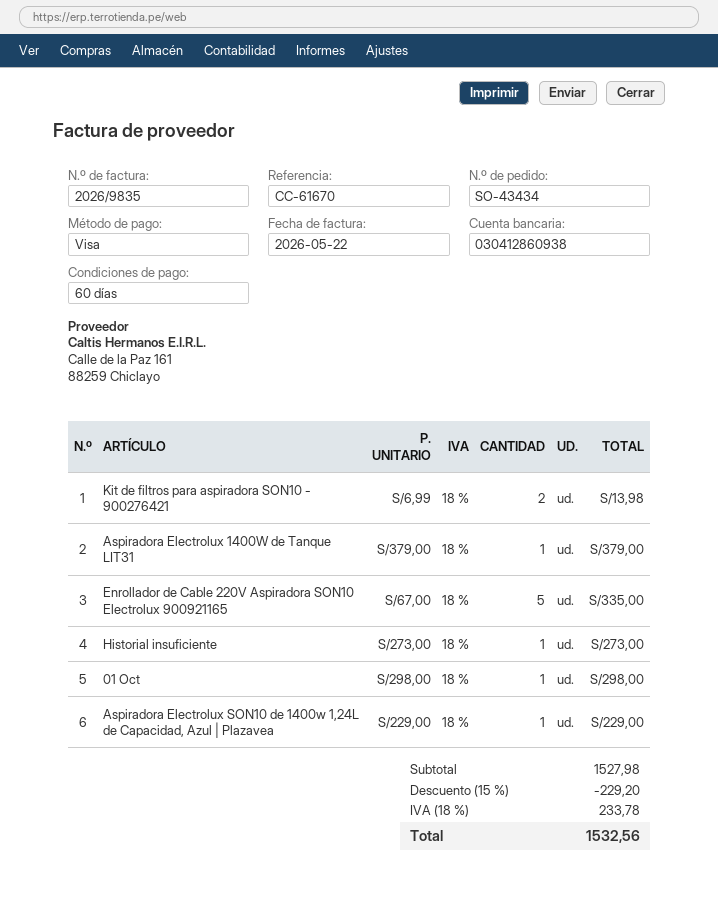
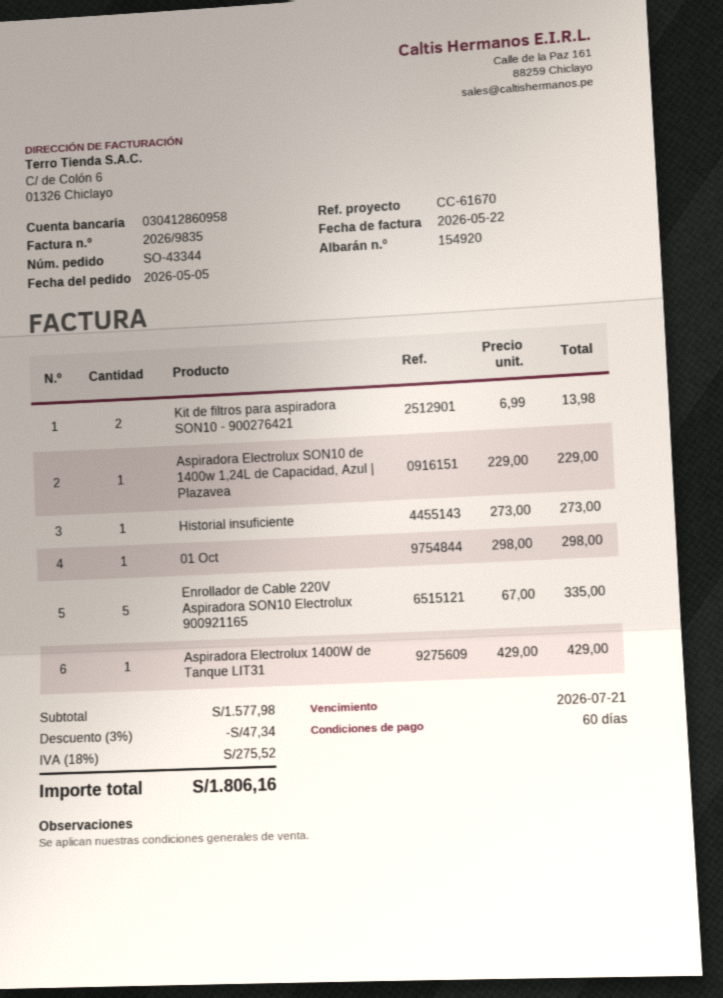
order number: SO-43434 -> SO-43344
bank account: 030412860938 -> 030412860958
Aspiradora Electrolux 1400W de Tanque LIT31: 1 x 379.00 = 379.00 -> 1 x 429.00 = 429.00
subtotal: 1527.98 -> 1577.98
discount: 15% = 229.20 -> 3% = 47.34
tax: 18% = 233.78 -> 18% = 275.52
total: 1532.56 -> 1806.16

